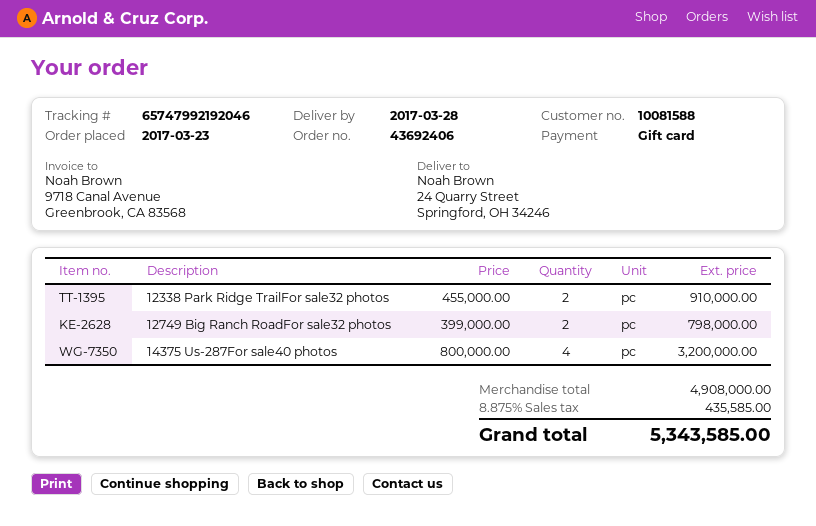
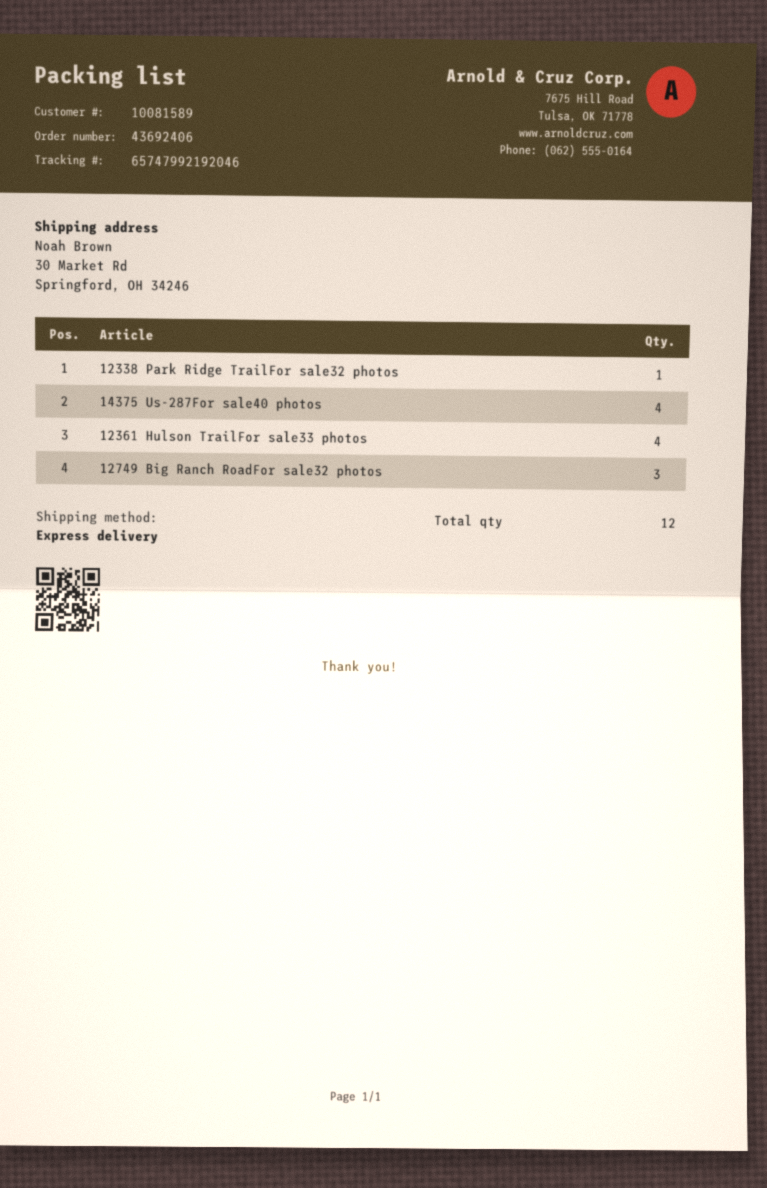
customer number: 10081588 -> 10081589
ship to: 24 Quarry Street, Springford, OH 34246 -> 30 Market Rd, Springford, OH 34246
12338 Park Ridge TrailFor sale32 photos: 2 -> 1
12749 Big Ranch RoadFor sale32 photos: 2 -> 3
12361 Hulson TrailFor sale33 photos: none -> 4

